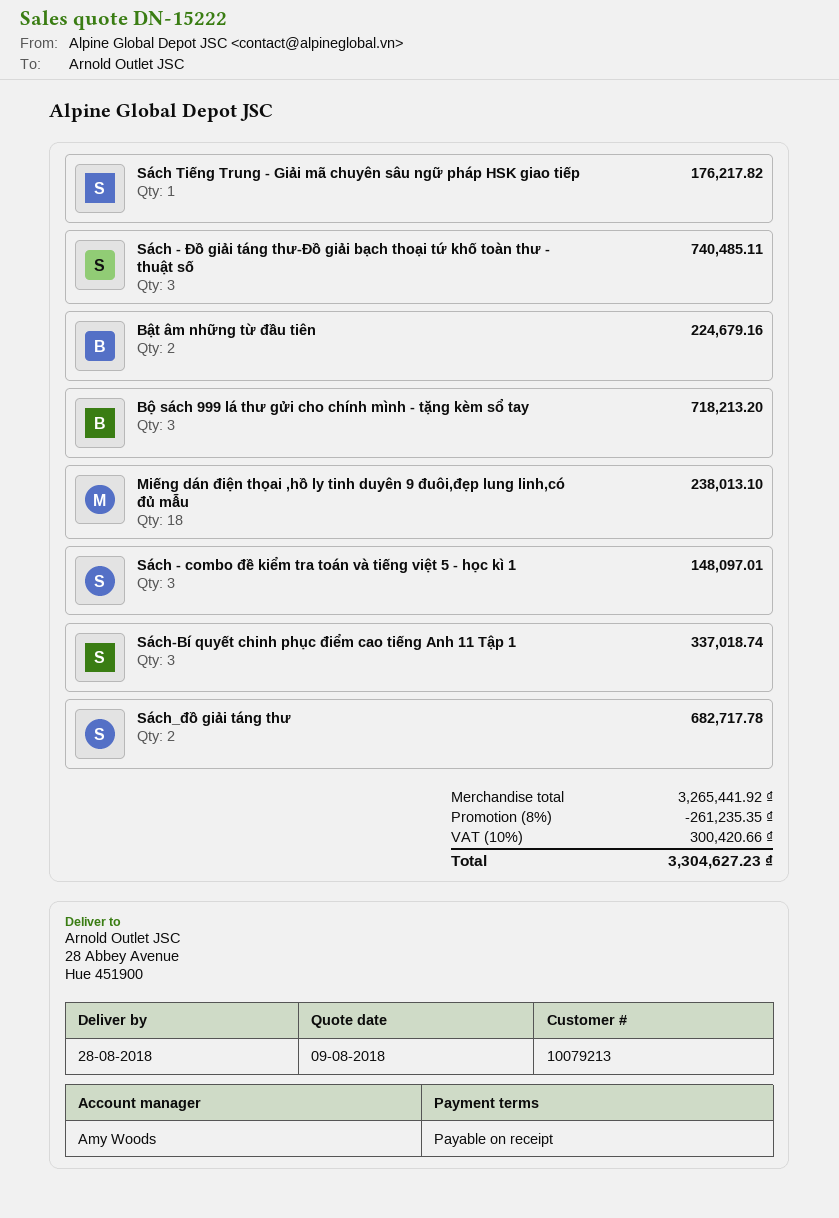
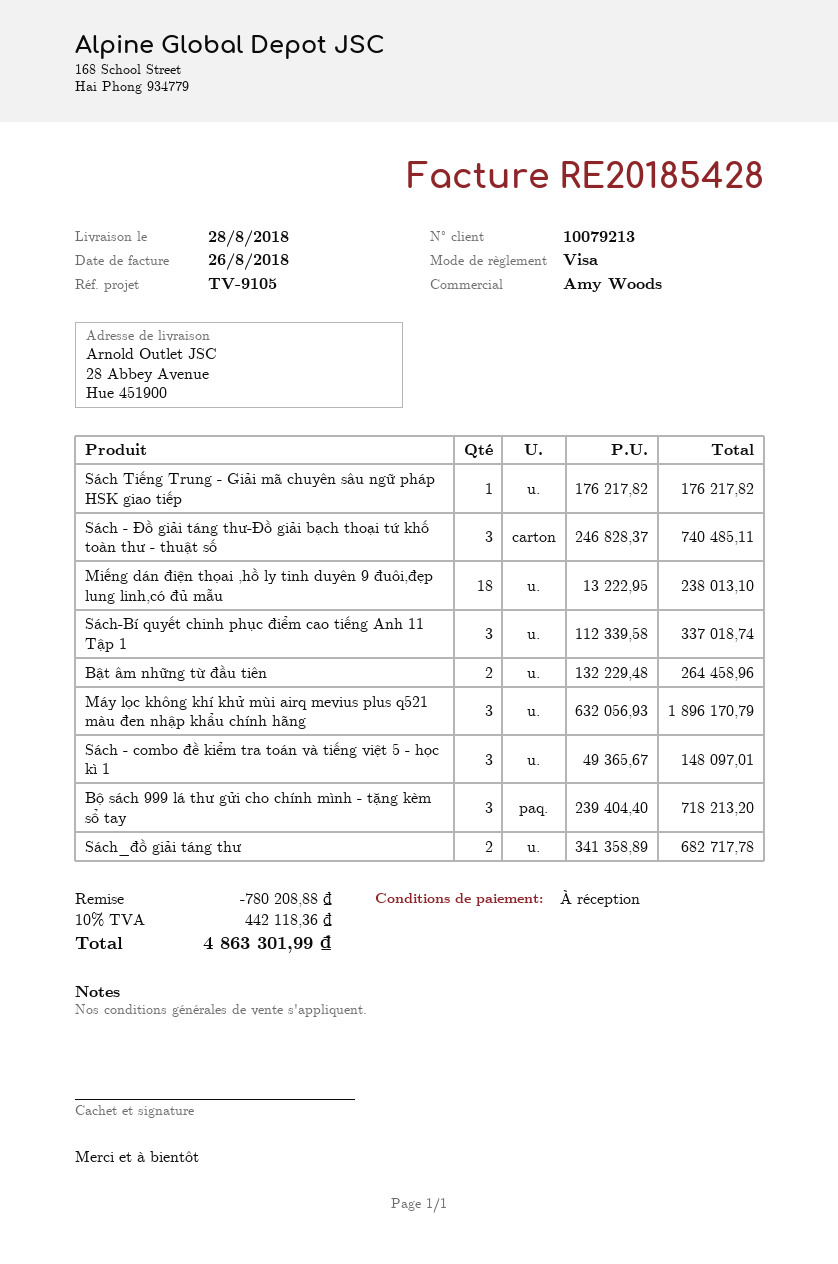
Bật âm những từ đầu tiên: 2 for 224679.16 -> 2 for 264458.96
Máy lọc không khí khử mùi airq mevius plus q521 màu đen nhập khẩu chính hãng: none -> 3 for 1896170.79
discount: 261235.35 -> 780208.88
tax: 10% = 300420.66 -> 10% = 442118.36
total: 3304627.23 -> 4863301.99

